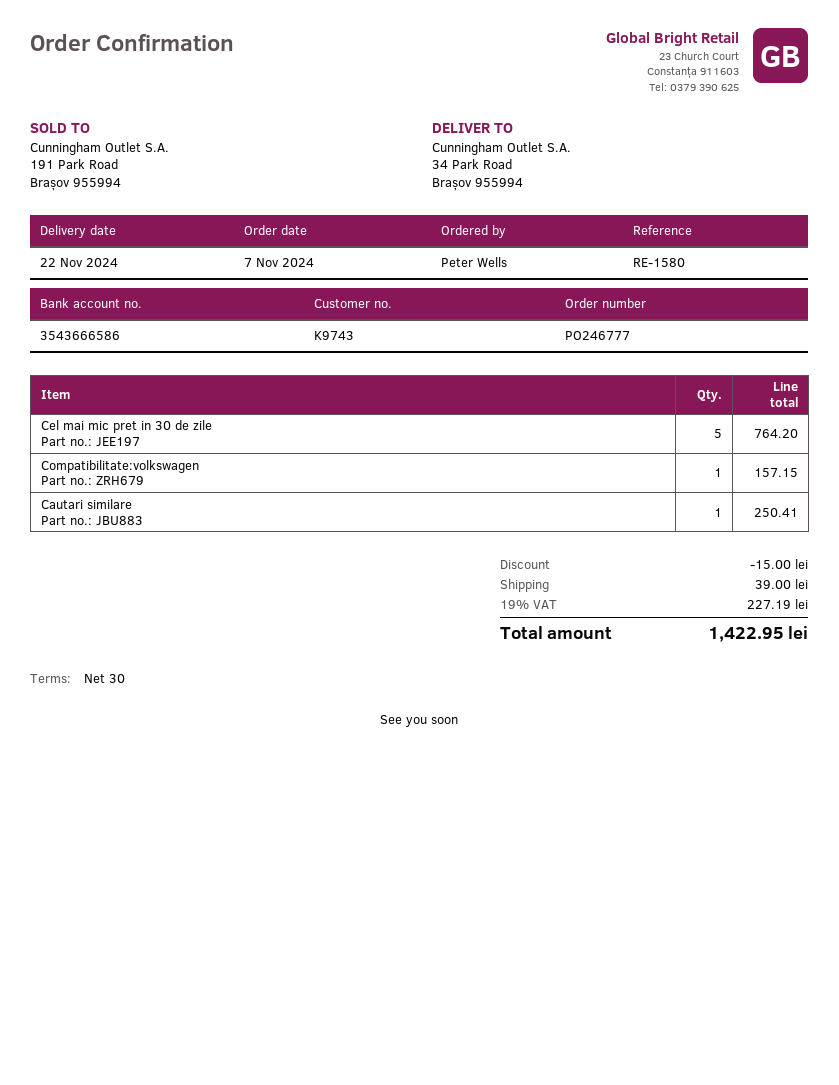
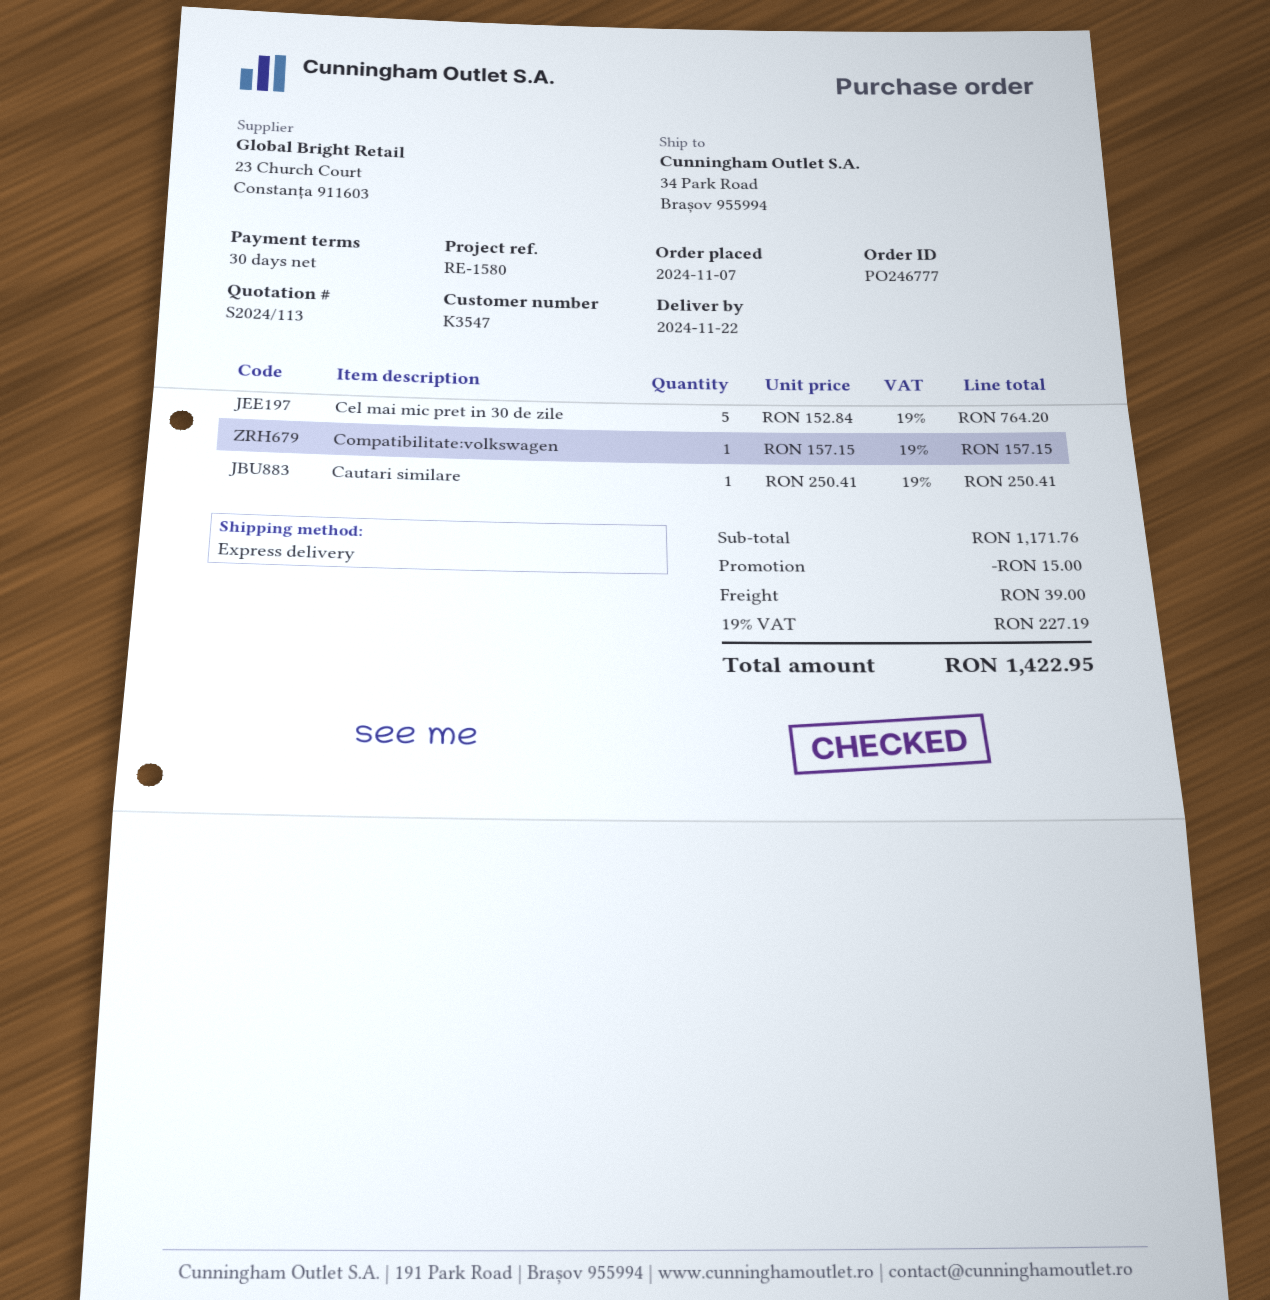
customer number: K9743 -> K3547

